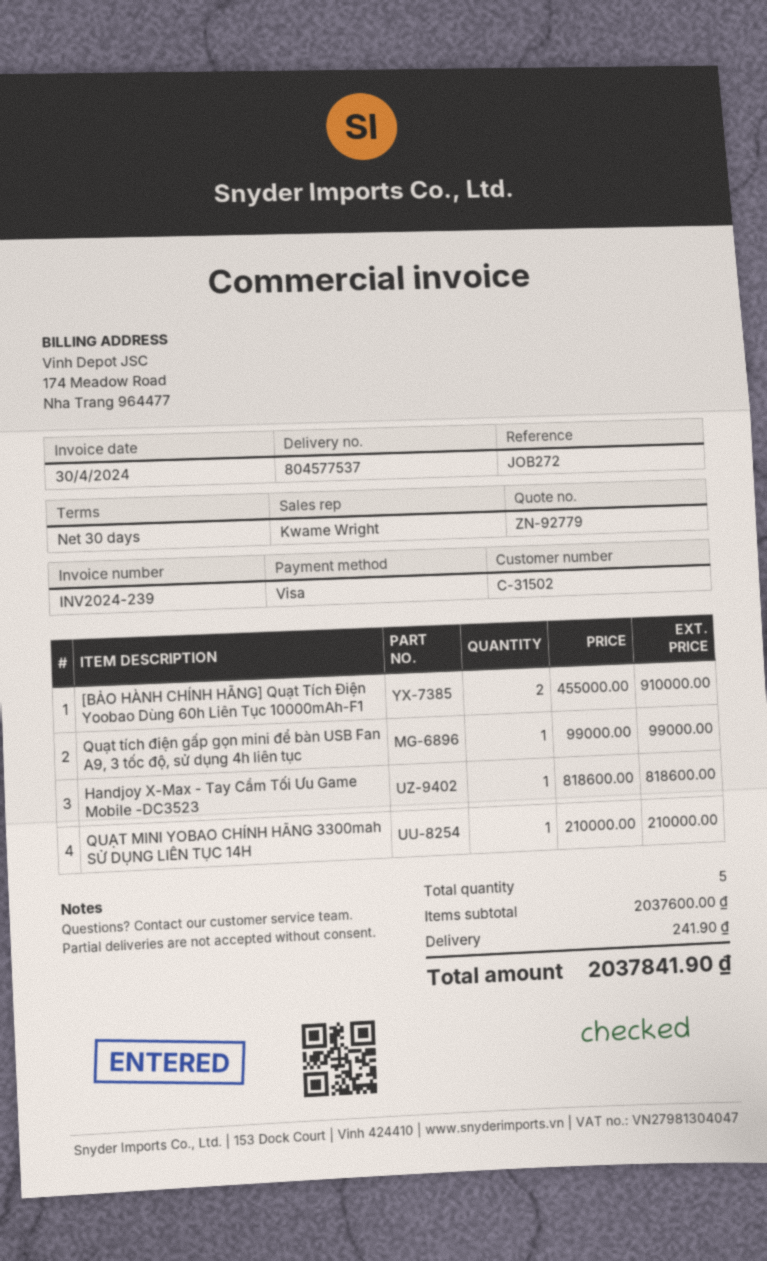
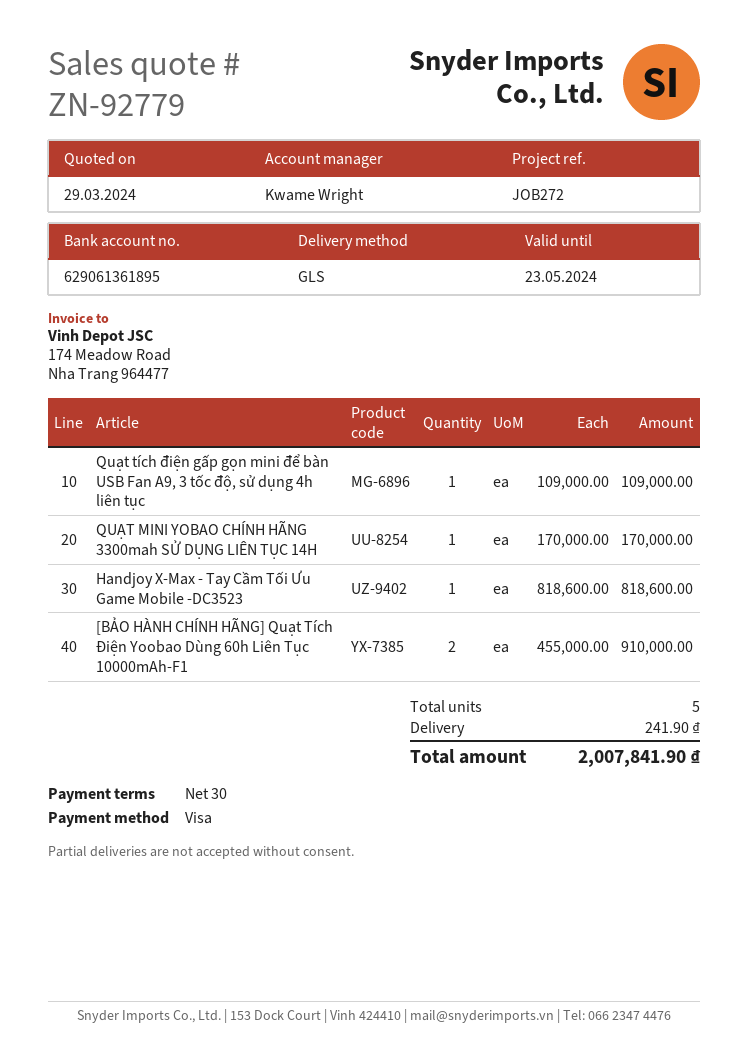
Quạt tích điện gấp gọn mini để bàn USB Fan A9, 3 tốc độ, sử dụng 4h liên tục: 1 x 99000.00 = 99000.00 -> 1 x 109000.00 = 109000.00
QUẠT MINI YOBAO CHÍNH HÃNG 3300mah SỬ DỤNG LIÊN TỤC 14H: 1 x 210000.00 = 210000.00 -> 1 x 170000.00 = 170000.00
total: 2037841.90 -> 2007841.90

